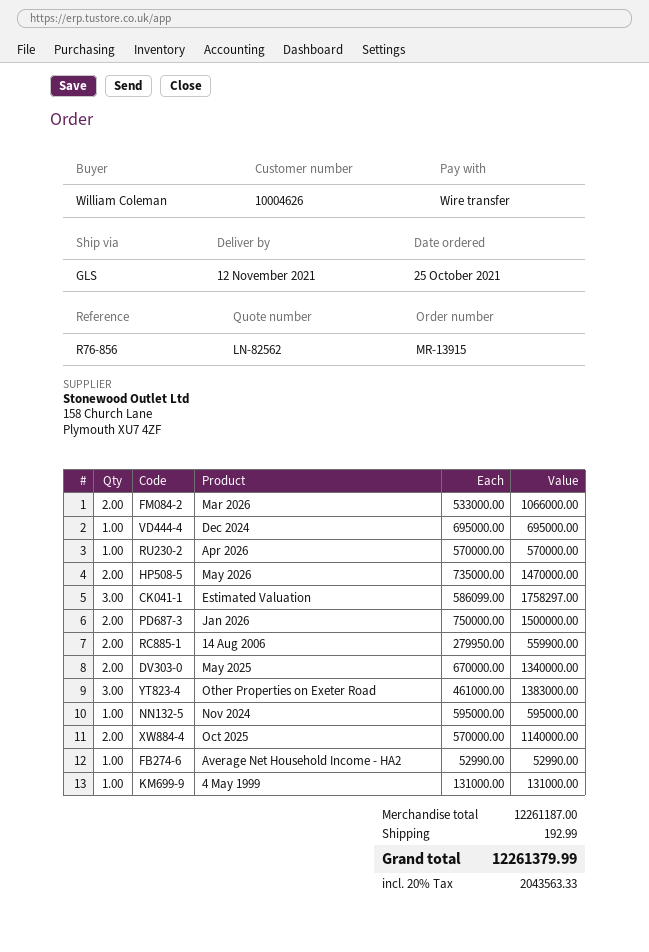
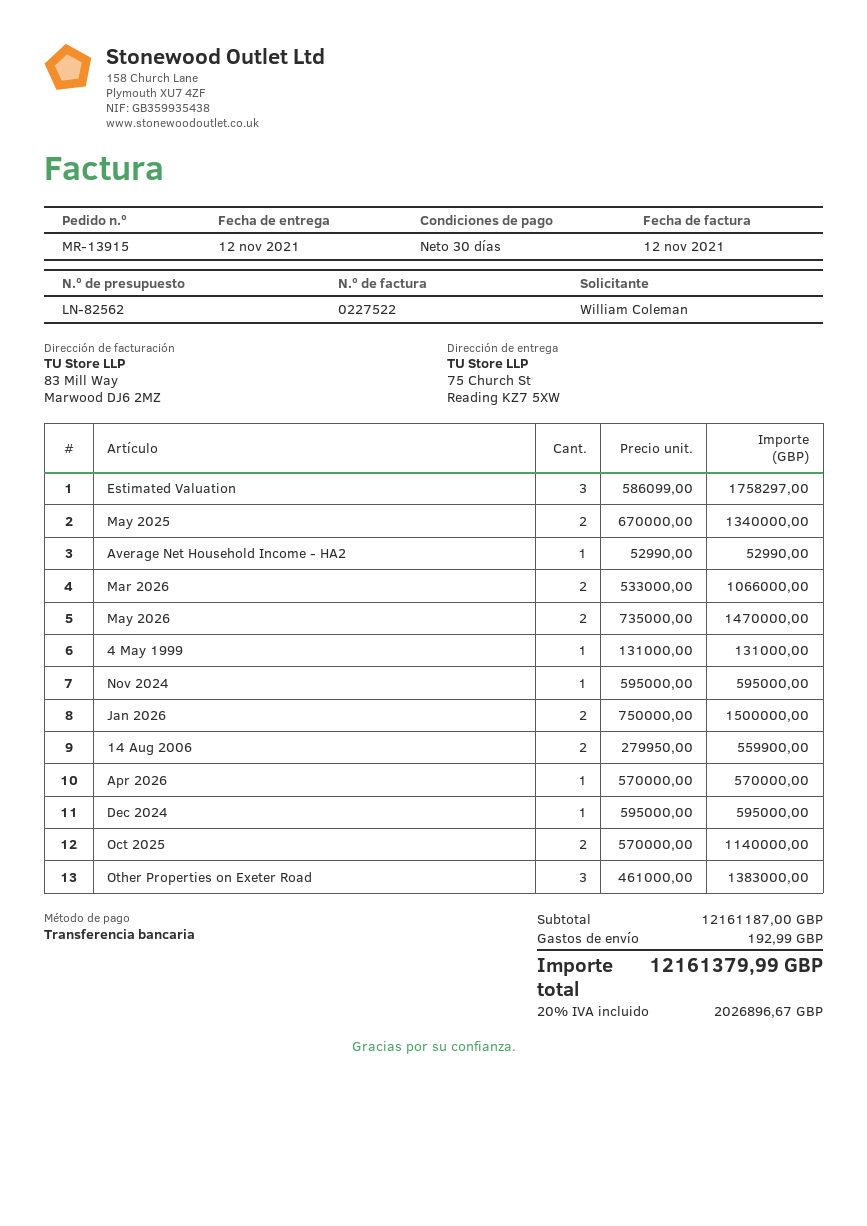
Dec 2024: 1 x 695000.00 = 695000.00 -> 1 x 595000.00 = 595000.00
subtotal: 12261187.00 -> 12161187.00
tax: 20% = 2043563.33 -> 20% = 2026896.67
total: 12261379.99 -> 12161379.99

